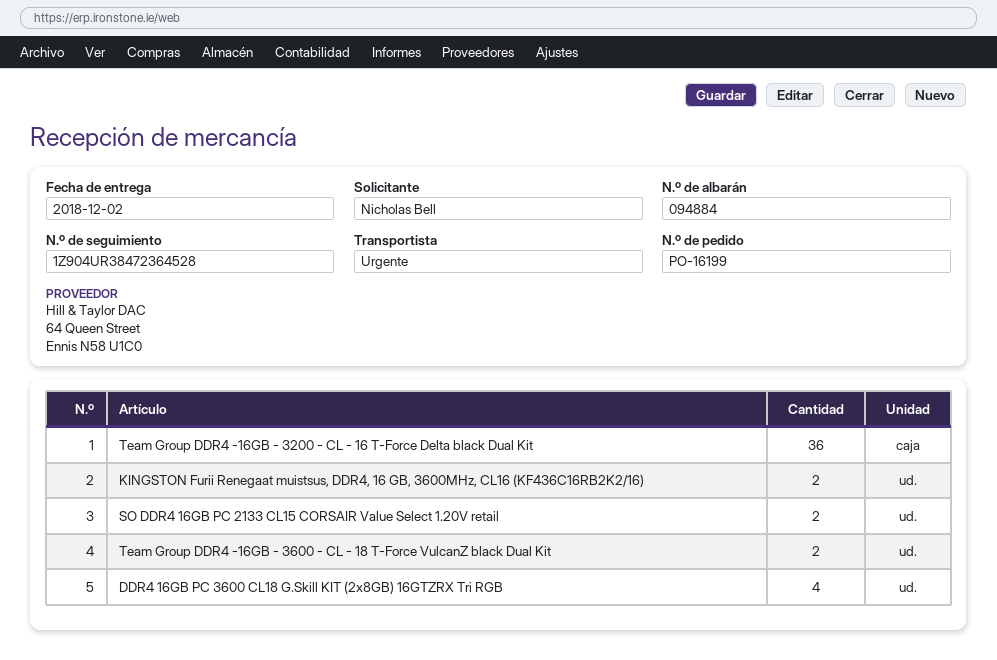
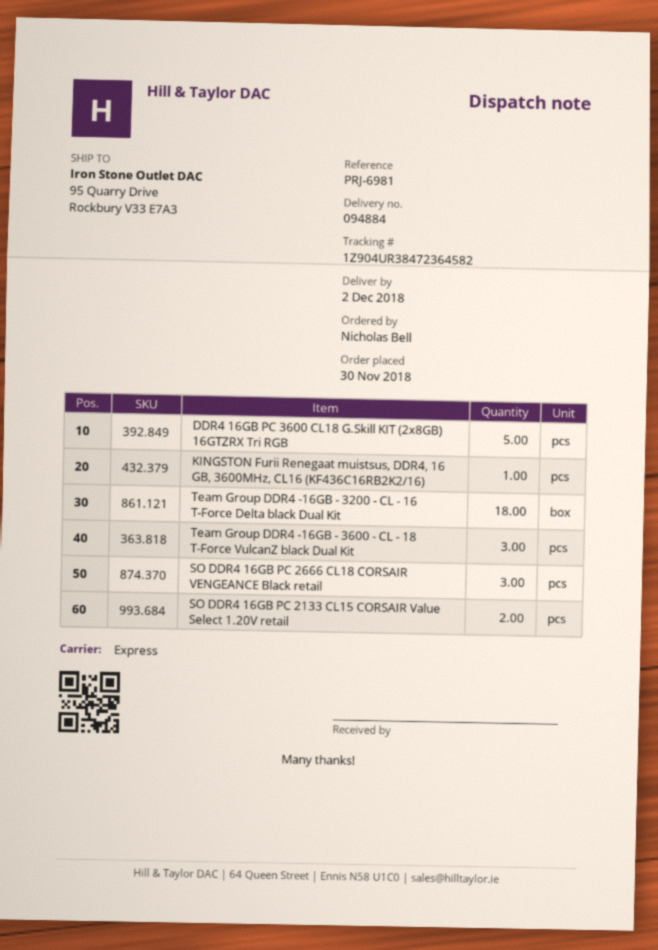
tracking number: 1Z904UR38472364528 -> 1Z904UR38472364582
Team Group DDR4 -16GB - 3200 - CL - 16 T-Force Delta black Dual Kit: 36 -> 18
KINGSTON Furii Renegaat muistsus, DDR4, 16 GB, 3600MHz, CL16 (KF436C16RB2K2/16): 2 -> 1
Team Group DDR4 -16GB - 3600 - CL - 18 T-Force VulcanZ black Dual Kit: 2 -> 3
DDR4 16GB PC 3600 CL18 G.Skill KIT (2x8GB) 16GTZRX Tri RGB: 4 -> 5
SO DDR4 16GB PC 2666 CL18 CORSAIR VENGEANCE Black retail: none -> 3

